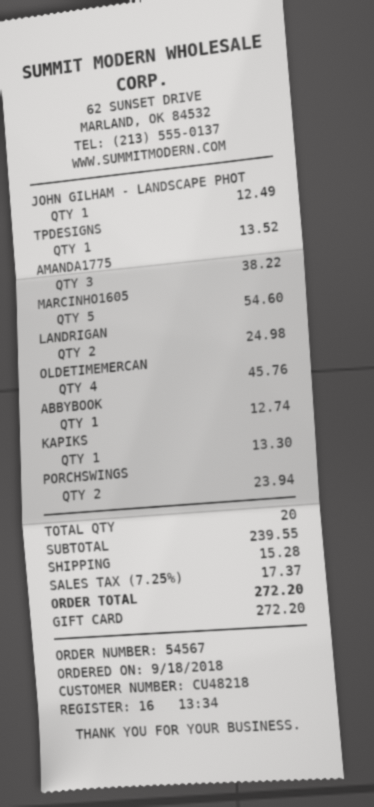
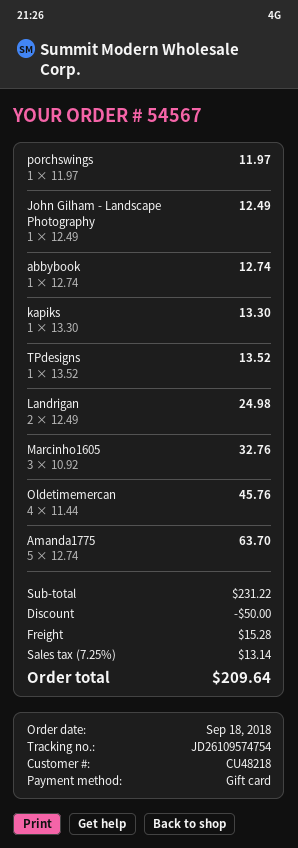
AMANDA1775: 3 for 38.22 -> 5 for 63.70
MARCINHO1605: 5 for 54.60 -> 3 for 32.76
PORCHSWINGS: 2 for 23.94 -> 1 for 11.97
subtotal: 239.55 -> 231.22
discount: none -> 50.00
tax: 7.25% = 17.37 -> 7.25% = 13.14
total: 272.20 -> 209.64

